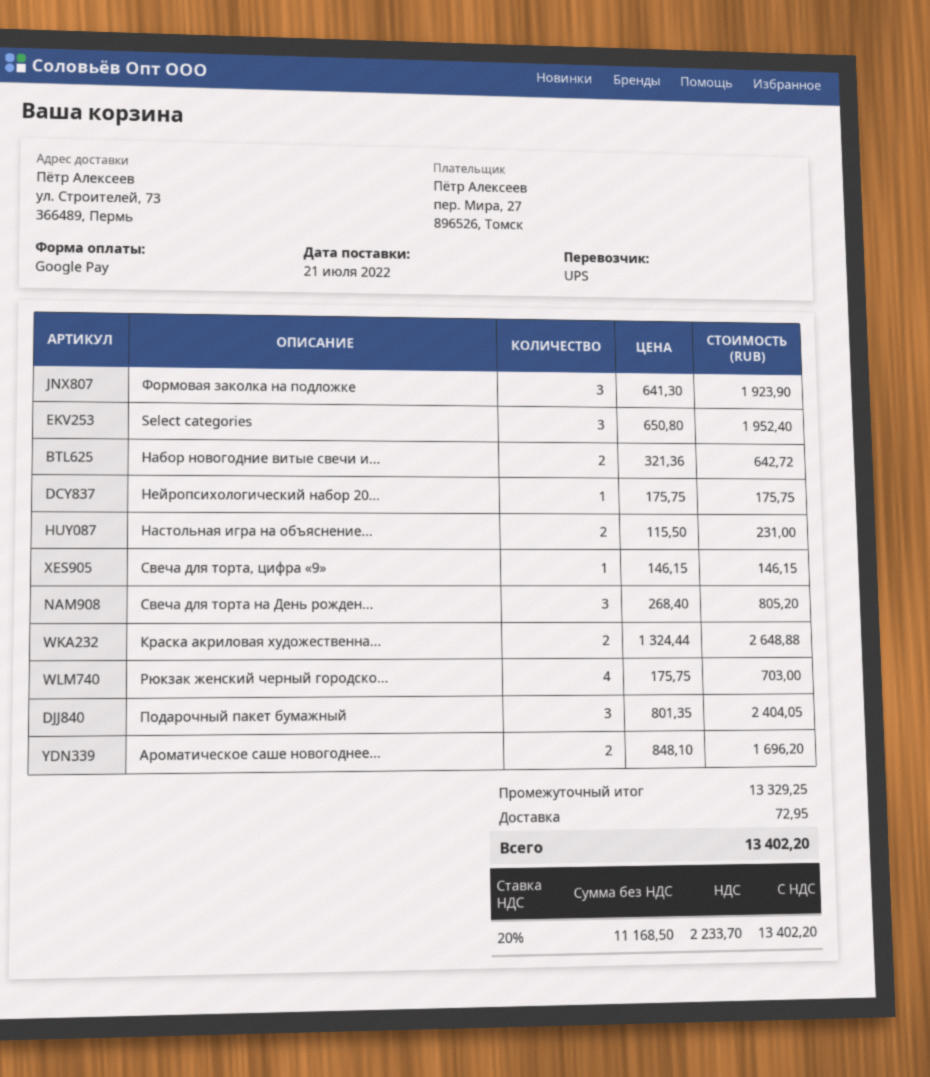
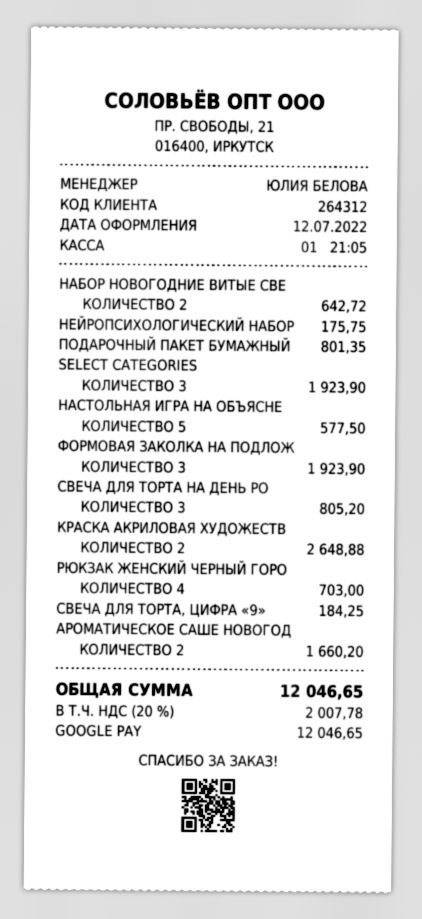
Select categories: 3 for 1952.40 -> 3 for 1923.90
Настольная игра на объяснение...: 2 for 231.00 -> 5 for 577.50
Свеча для торта, цифра «9»: 1 for 146.15 -> 1 for 184.25
Подарочный пакет бумажный: 3 for 2404.05 -> 1 for 801.35
Ароматическое саше новогоднее...: 2 for 1696.20 -> 2 for 1660.20
shipping: 72.95 -> none
tax: 20% = 2233.70 -> 20% = 2007.78
total: 13402.20 -> 12046.65

